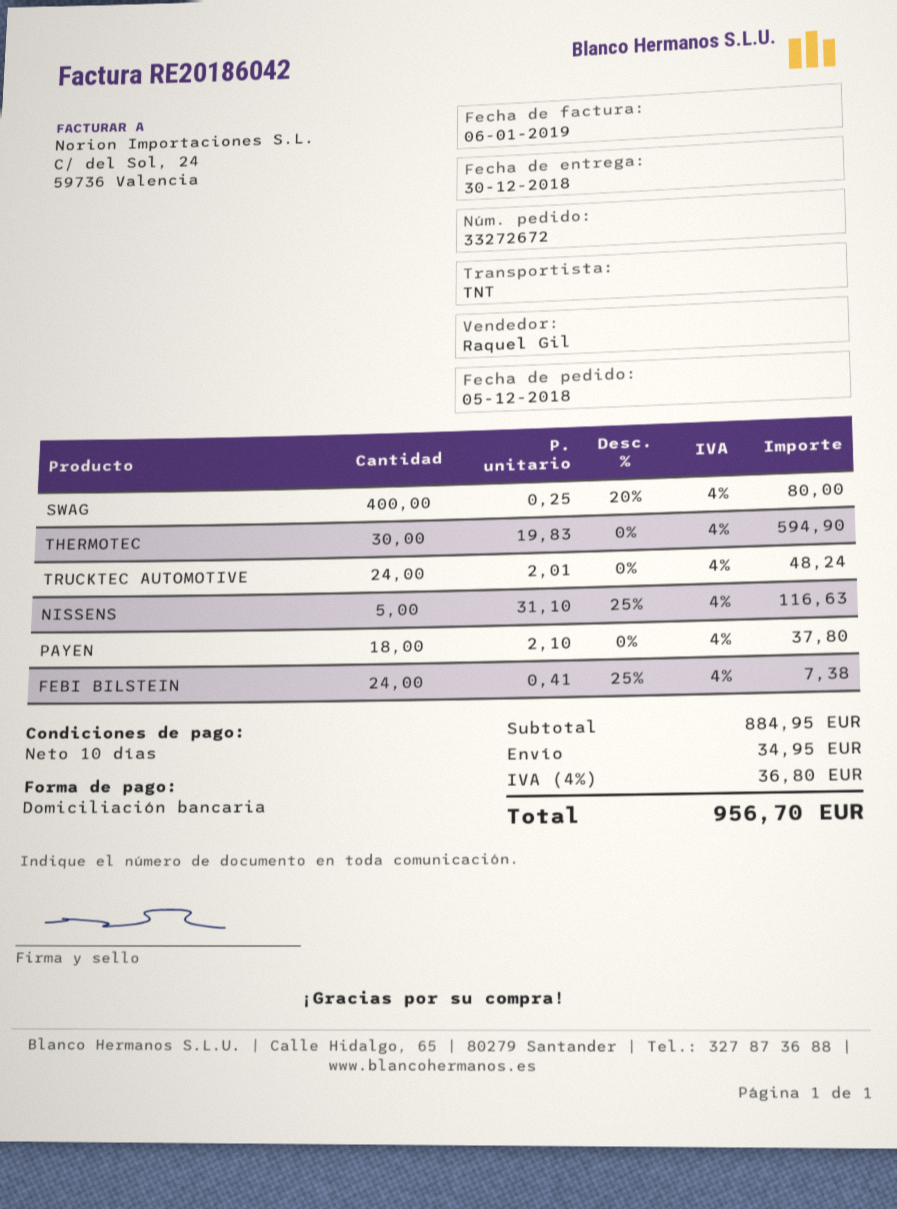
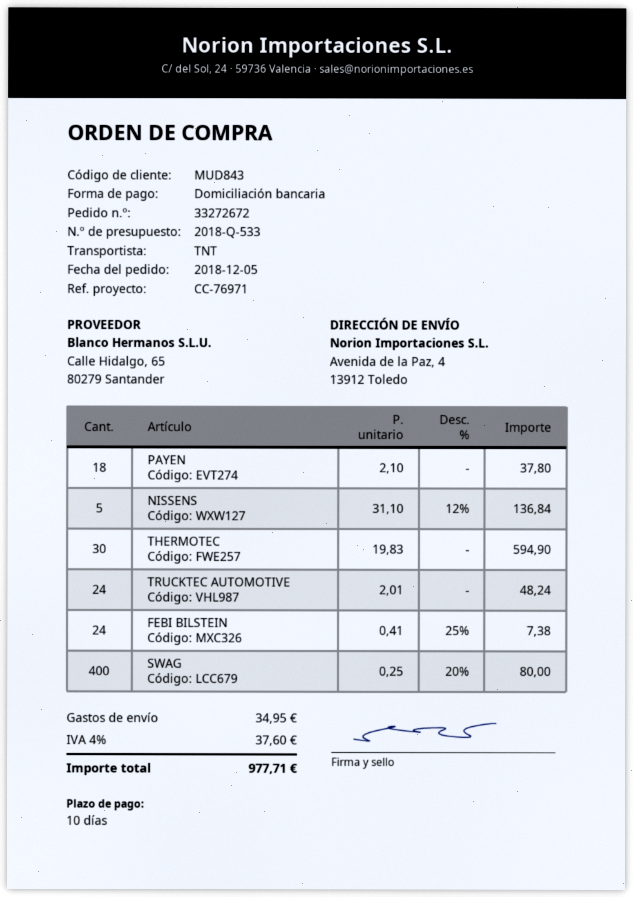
NISSENS: 5 x 31.10 - 25% = 116.63 -> 5 x 31.10 - 12% = 136.84
tax: 4% = 36.80 -> 4% = 37.60
total: 956.70 -> 977.71

